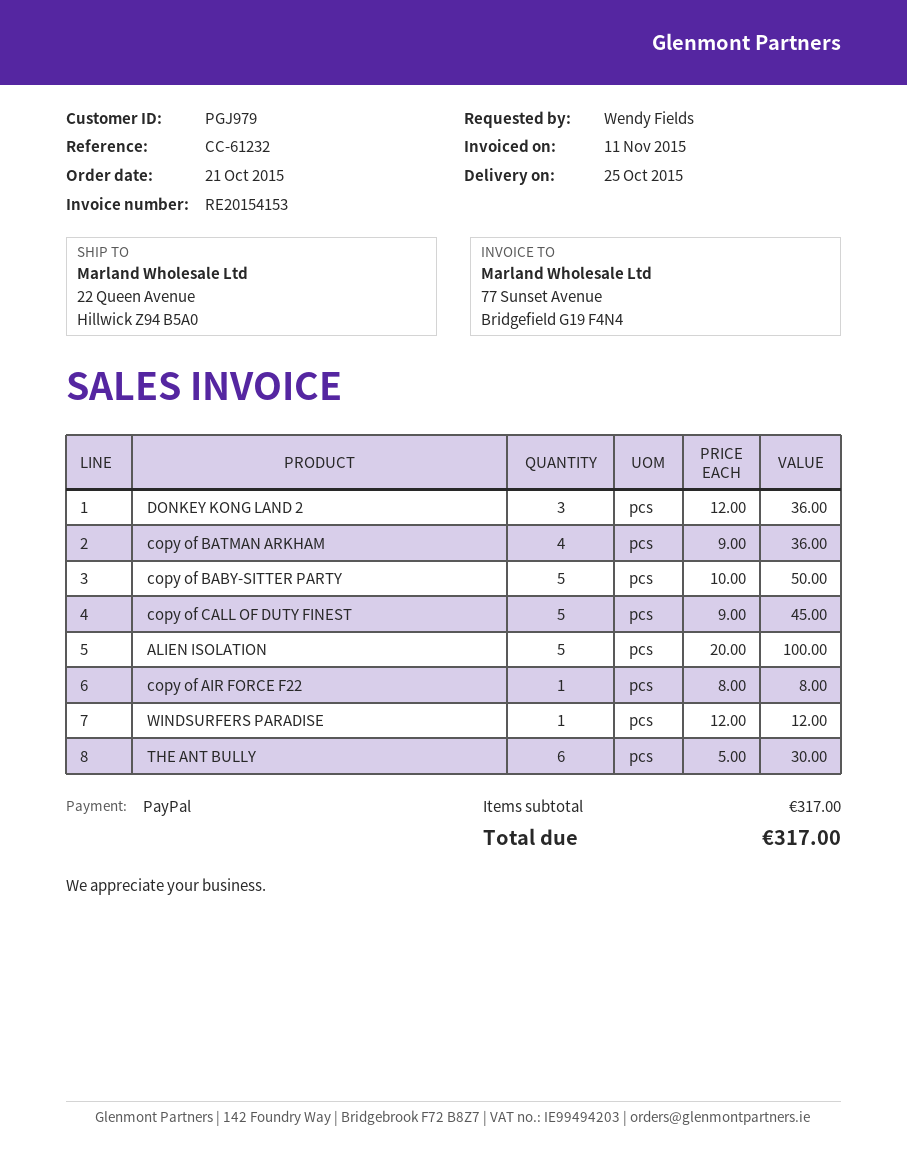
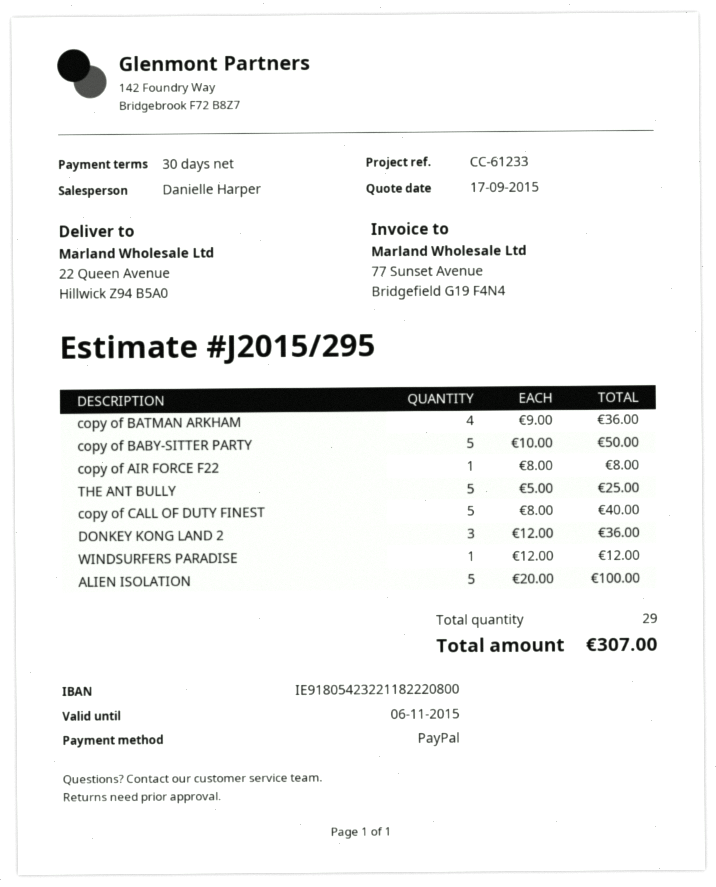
reference: CC-61232 -> CC-61233
copy of CALL OF DUTY FINEST: 5 x 9.00 = 45.00 -> 5 x 8.00 = 40.00
THE ANT BULLY: 6 x 5.00 = 30.00 -> 5 x 5.00 = 25.00
total: 317.00 -> 307.00

